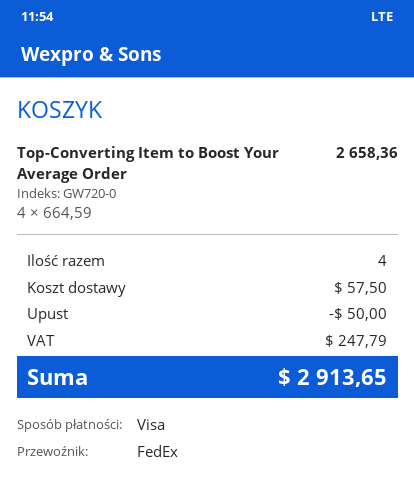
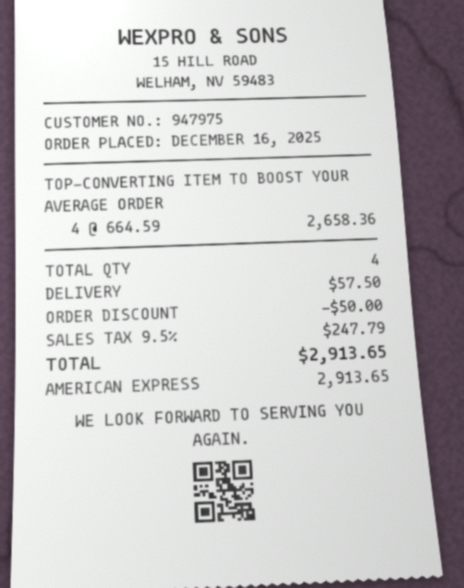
payment method: Visa -> American Express

